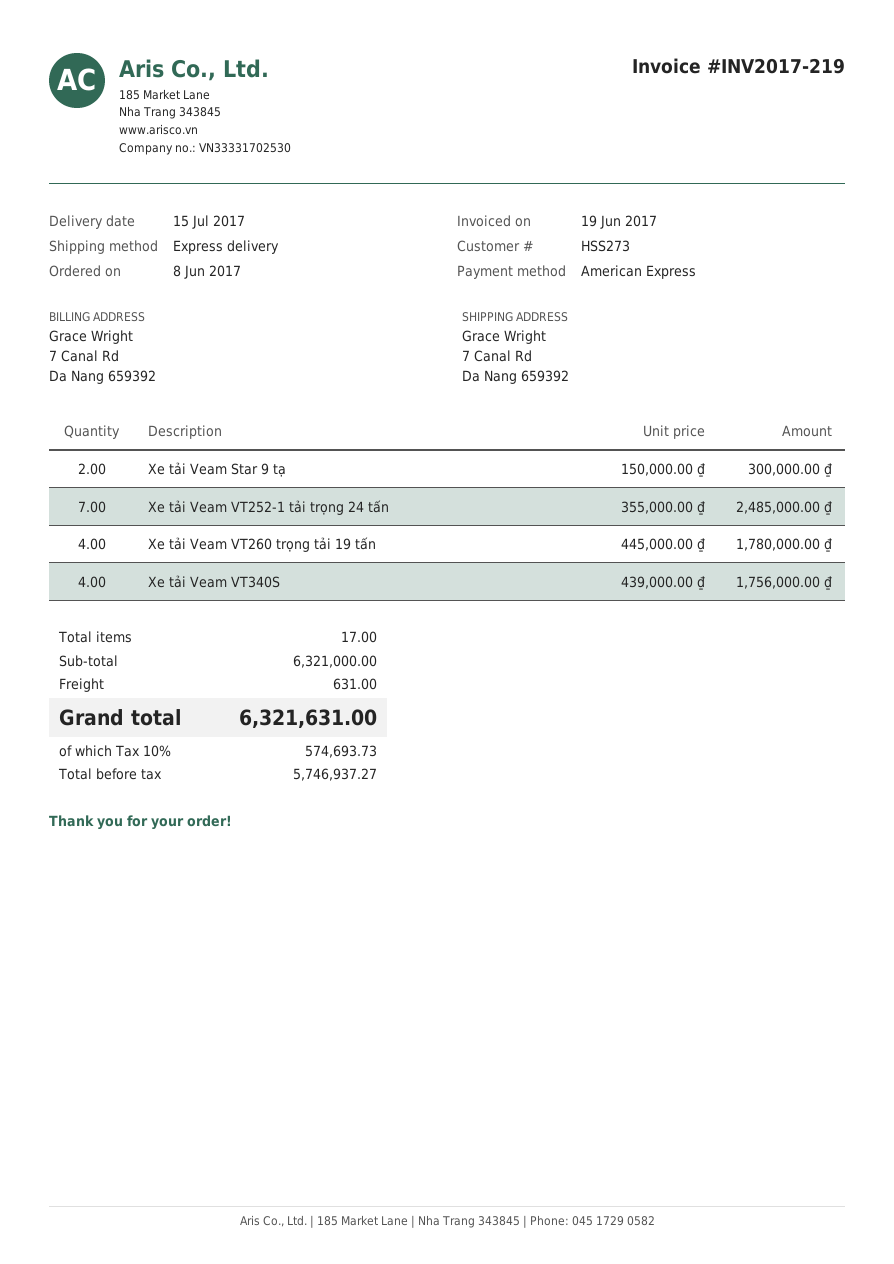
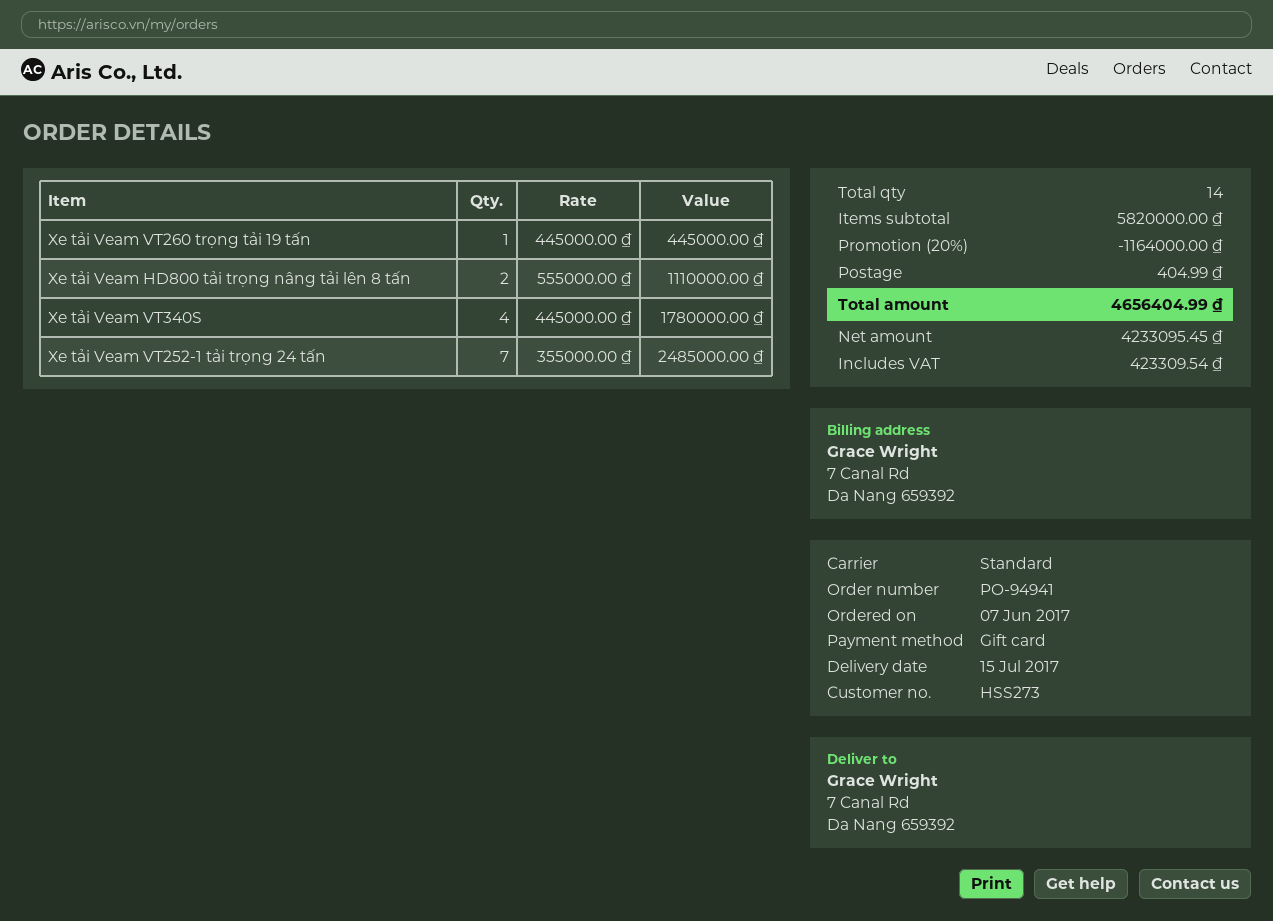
order date: 2017-06-08 -> 2017-06-07
payment method: American Express -> gift card
shipping method: express -> standard
Xe tải Veam Star 9 tạ: 2 x 150000.00 = 300000.00 -> none
Xe tải Veam VT260 trọng tải 19 tấn: 4 x 445000.00 = 1780000.00 -> 1 x 445000.00 = 445000.00
Xe tải Veam VT340S: 4 x 439000.00 = 1756000.00 -> 4 x 445000.00 = 1780000.00
Xe tải Veam HD800 tải trọng nâng tải lên 8 tấn: none -> 2 x 555000.00 = 1110000.00
total quantity: 17 -> 14
subtotal: 6321000.00 -> 5820000.00
discount: none -> 20% = 1164000.00
shipping: 631.00 -> 404.99
net: 5746937.27 -> 4233095.45
tax: 574693.73 -> 423309.54
total: 6321631.00 -> 4656404.99

